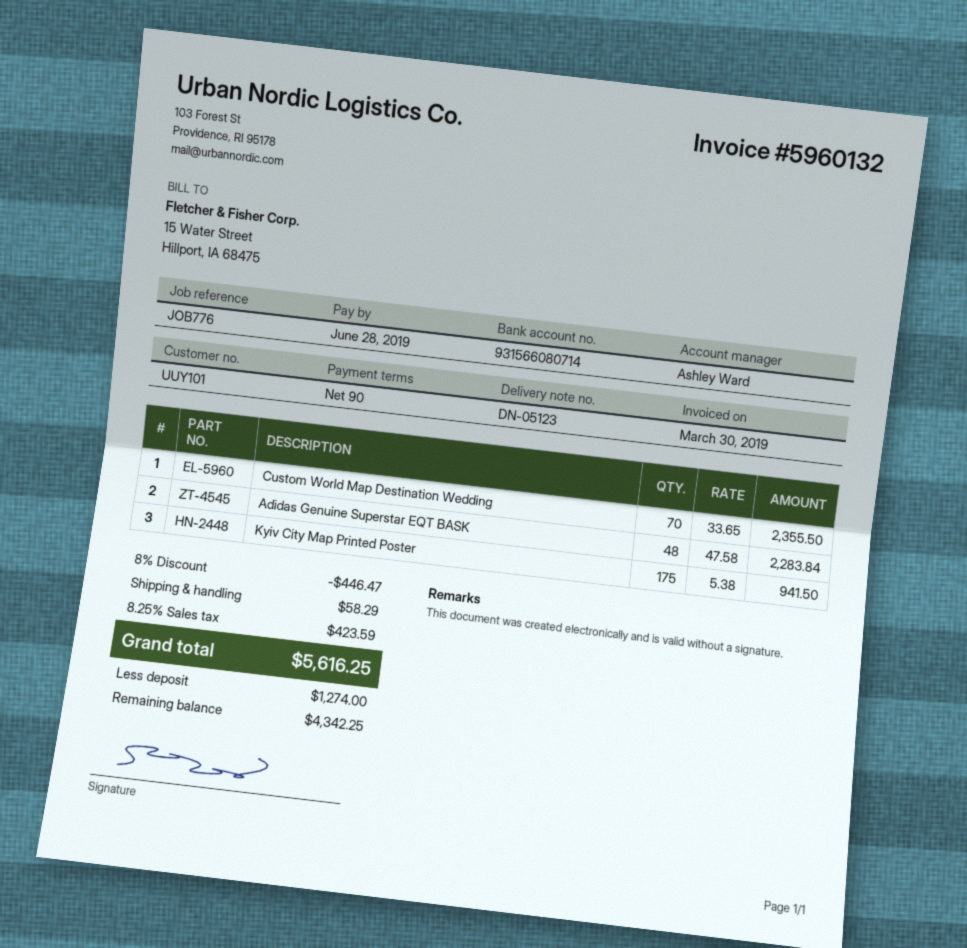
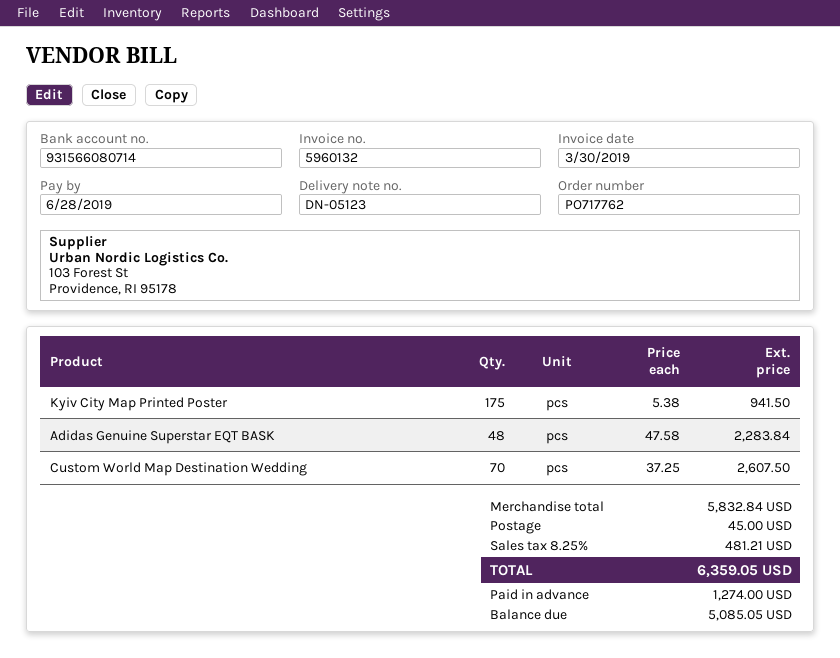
Custom World Map Destination Wedding: 70 x 33.65 = 2355.50 -> 70 x 37.25 = 2607.50
discount: 8% = 446.47 -> none
shipping: 58.29 -> 45.00
tax: 8.25% = 423.59 -> 8.25% = 481.21
total: 5616.25 -> 6359.05
balance: 4342.25 -> 5085.05

